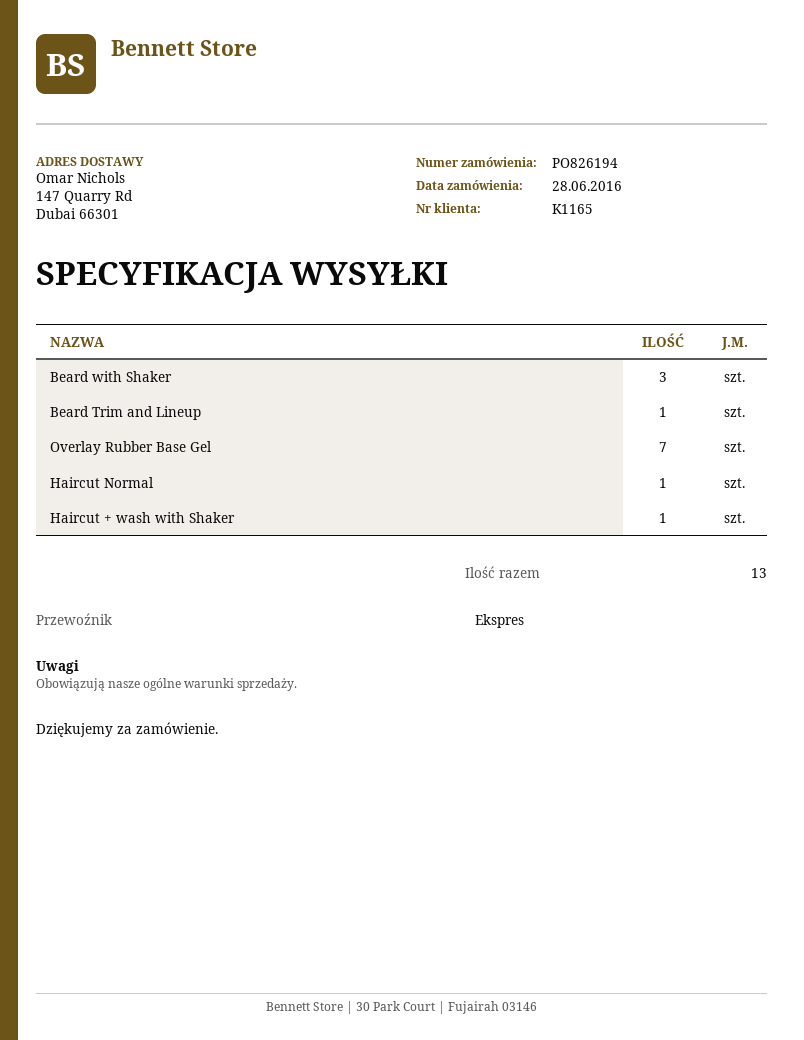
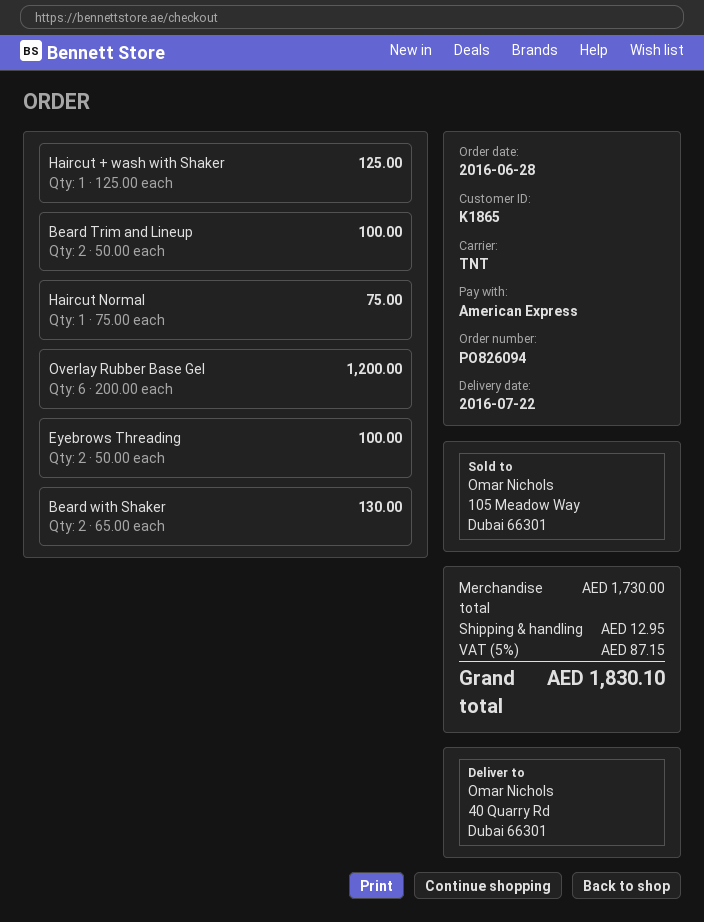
order number: PO826194 -> PO826094
customer number: K1165 -> K1865
shipping method: express -> TNT
ship to: 147 Quarry Rd, Dubai 66301 -> 40 Quarry Rd, Dubai 66301
Beard with Shaker: 3 -> 2
Beard Trim and Lineup: 1 -> 2
Overlay Rubber Base Gel: 7 -> 6
Eyebrows Threading: none -> 2

